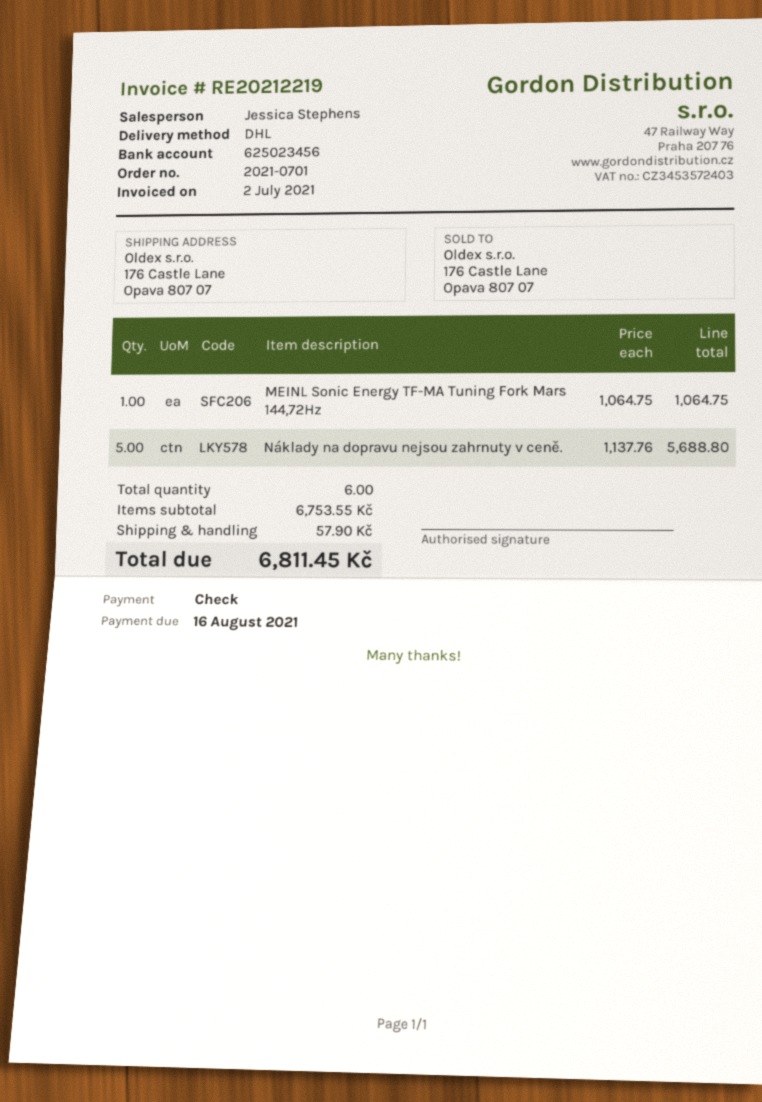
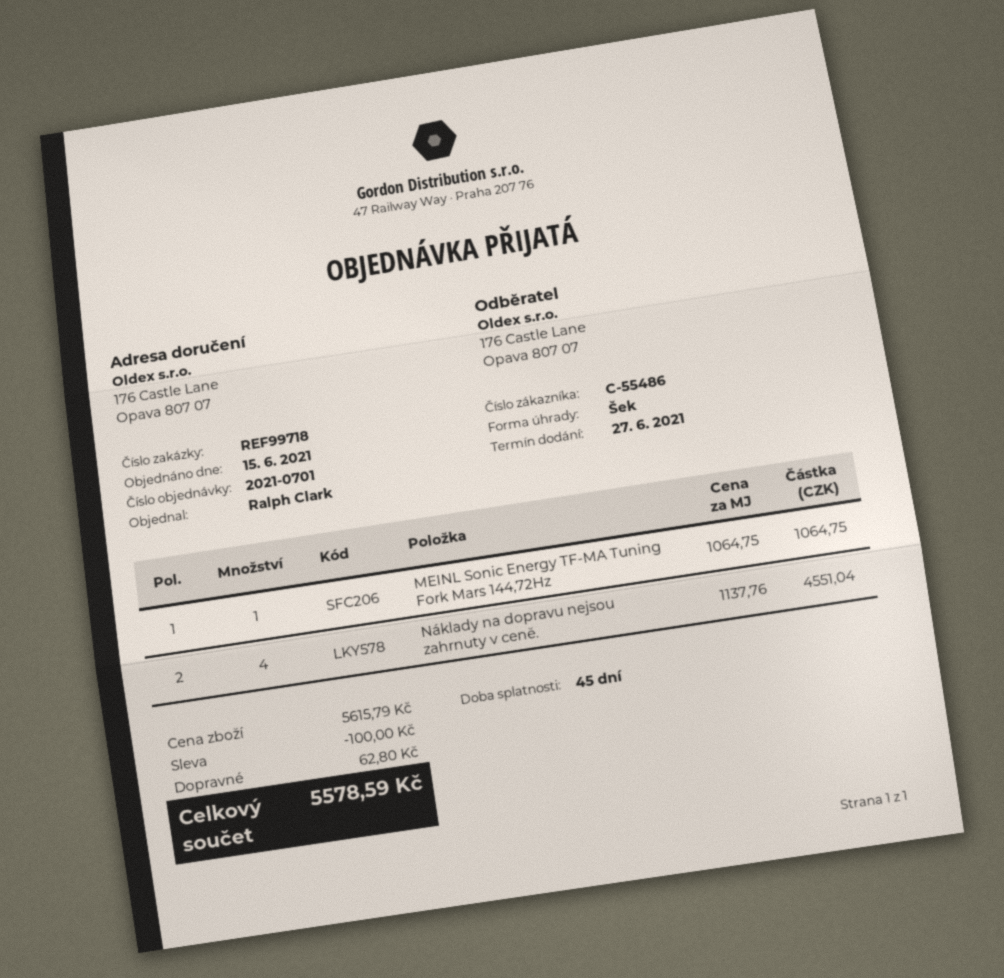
Náklady na dopravu nejsou zahrnuty v ceně.: 5 x 1137.76 = 5688.80 -> 4 x 1137.76 = 4551.04
subtotal: 6753.55 -> 5615.79
discount: none -> 100.00
shipping: 57.90 -> 62.80
total: 6811.45 -> 5578.59

